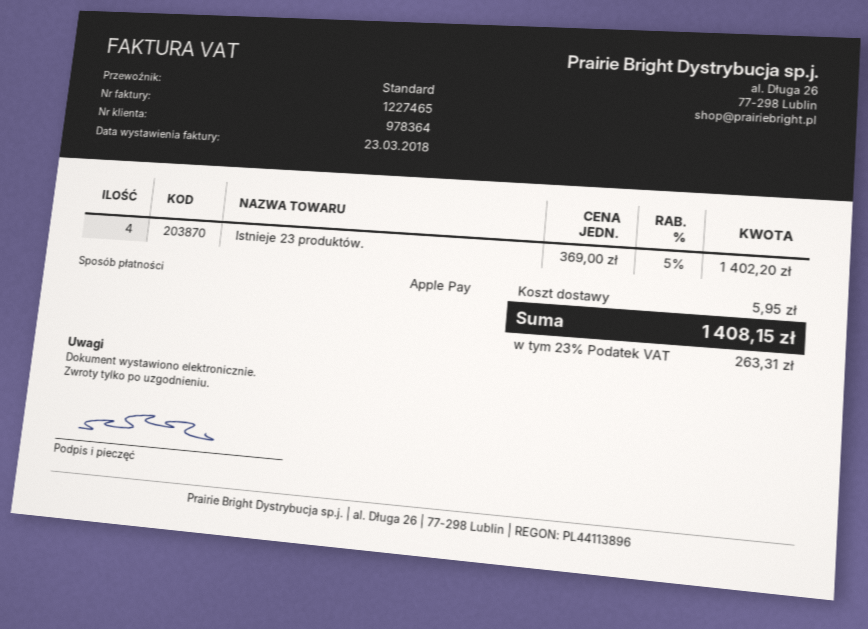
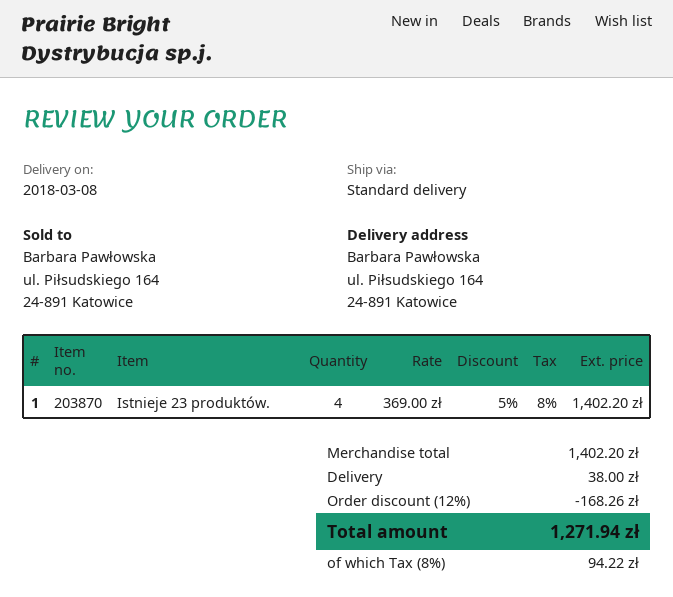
discount: none -> 12% = 168.26
shipping: 5.95 -> 38.00
tax: 23% = 263.31 -> 8% = 94.22
total: 1408.15 -> 1271.94

